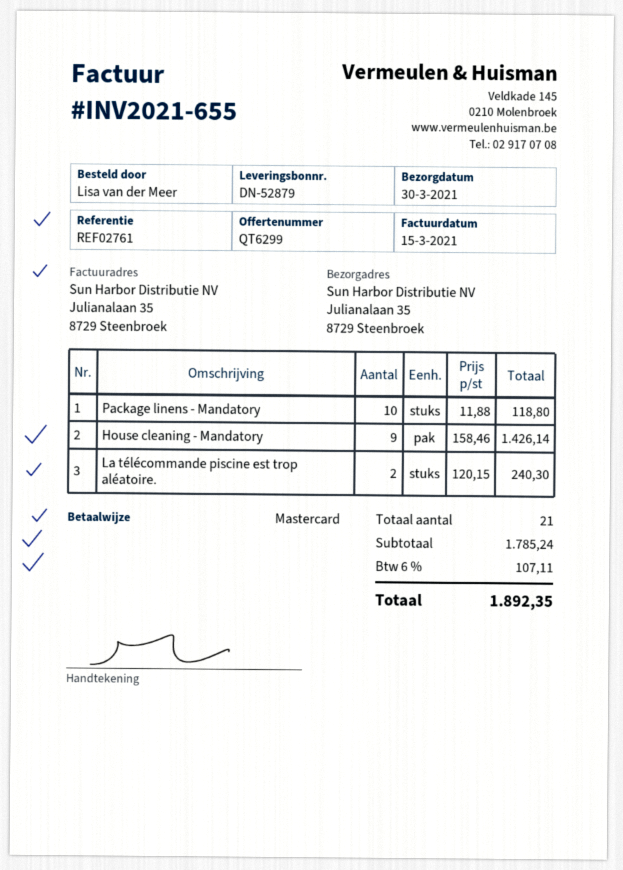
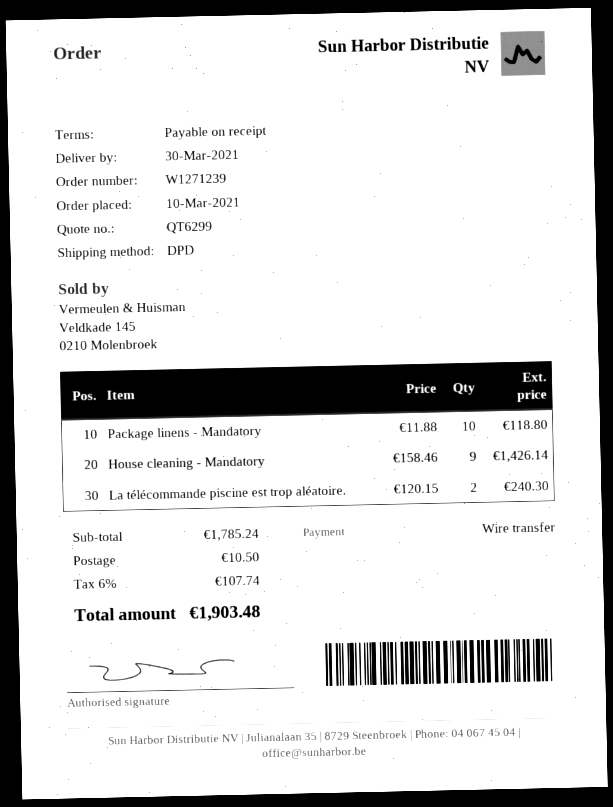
payment method: Mastercard -> bank transfer
shipping: none -> 10.50
tax: 6% = 107.11 -> 6% = 107.74
total: 1892.35 -> 1903.48

